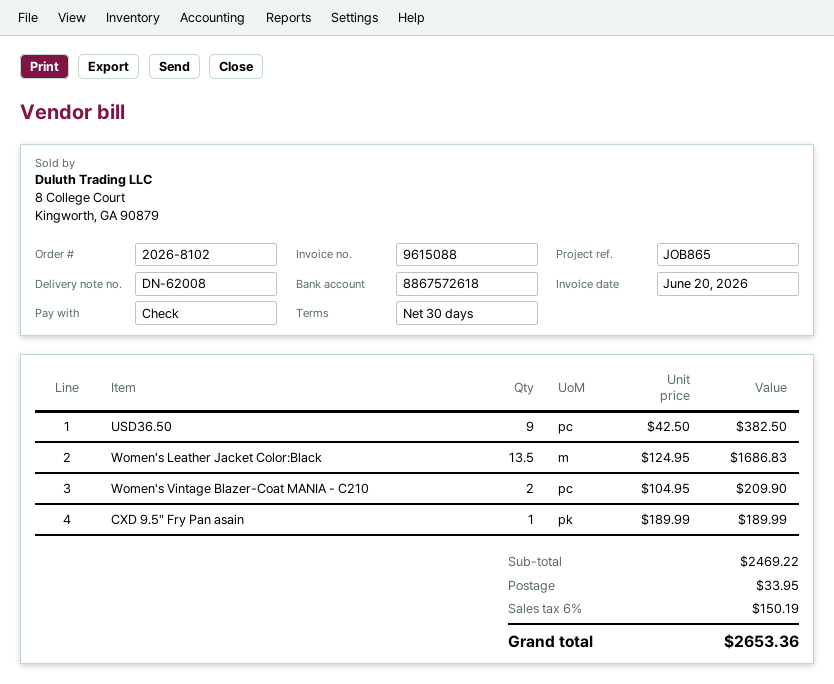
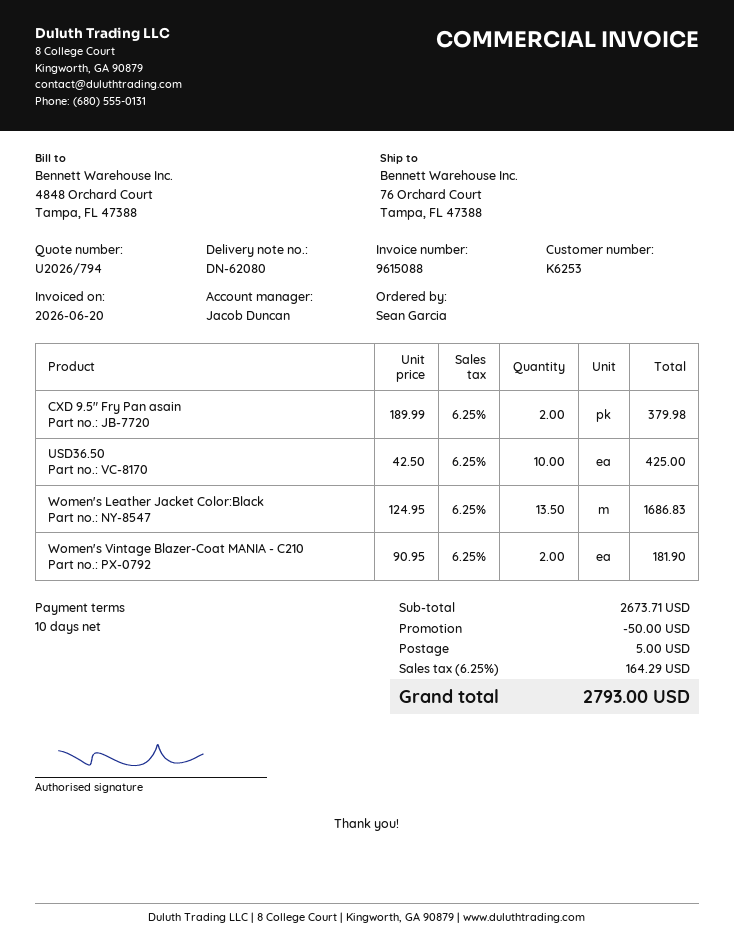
delivery note number: DN-62008 -> DN-62080
payment terms: 30 days -> 10 days
USD36.50: 9 x 42.50 = 382.50 -> 10 x 42.50 = 425.00
Women's Vintage Blazer-Coat MANIA - C210: 2 x 104.95 = 209.90 -> 2 x 90.95 = 181.90
CXD 9.5" Fry Pan asain: 1 x 189.99 = 189.99 -> 2 x 189.99 = 379.98
subtotal: 2469.22 -> 2673.71
discount: none -> 50.00
shipping: 33.95 -> 5.00
tax: 6% = 150.19 -> 6.25% = 164.29
total: 2653.36 -> 2793.00

